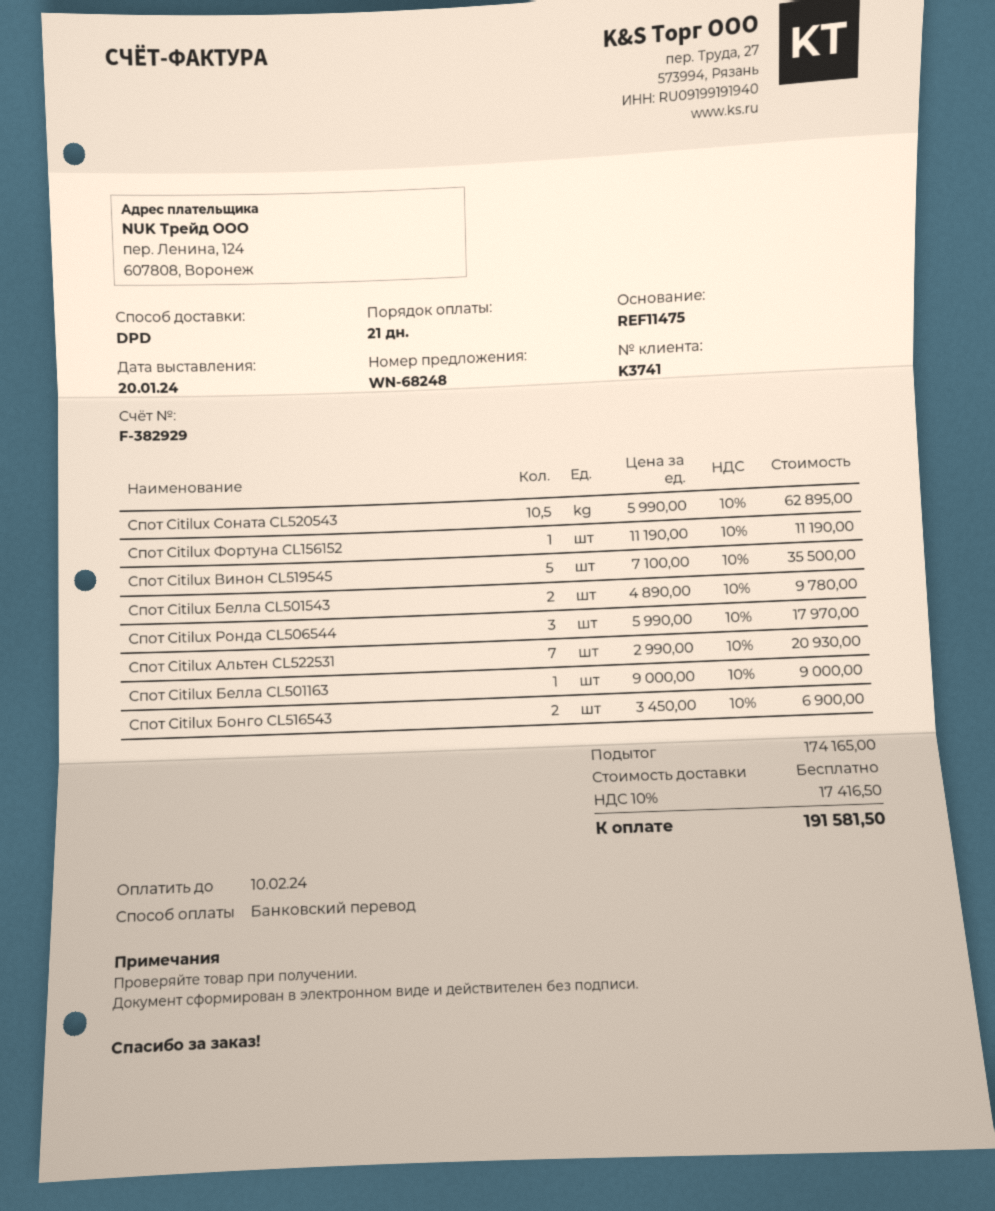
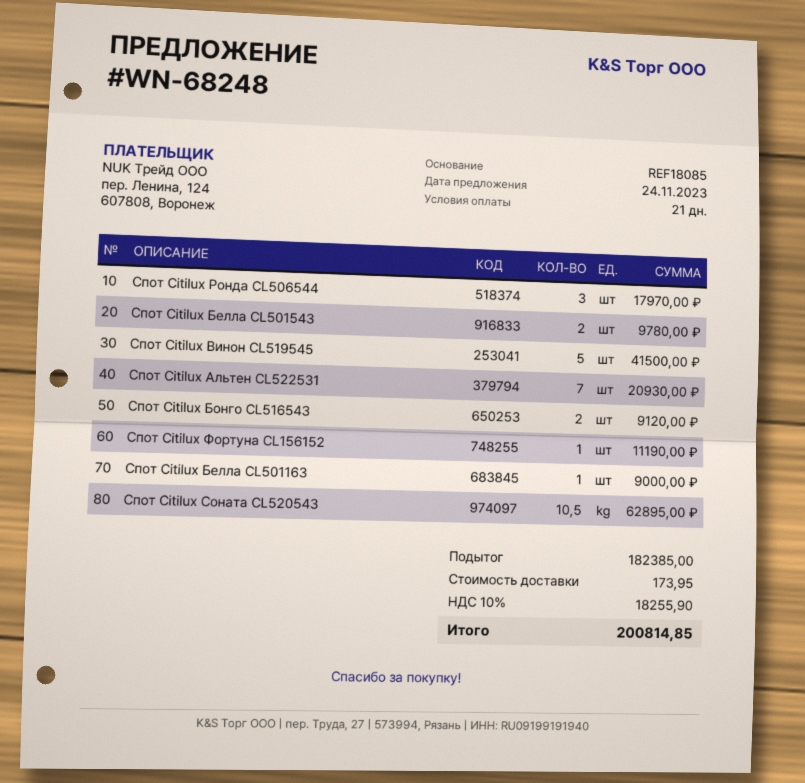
reference: REF11475 -> REF18085
Спот Citilux Винон CL519545: 5 for 35500.00 -> 5 for 41500.00
Спот Citilux Бонго CL516543: 2 for 6900.00 -> 2 for 9120.00
subtotal: 174165.00 -> 182385.00
shipping: 0.00 -> 173.95
tax: 10% = 17416.50 -> 10% = 18255.90
total: 191581.50 -> 200814.85

